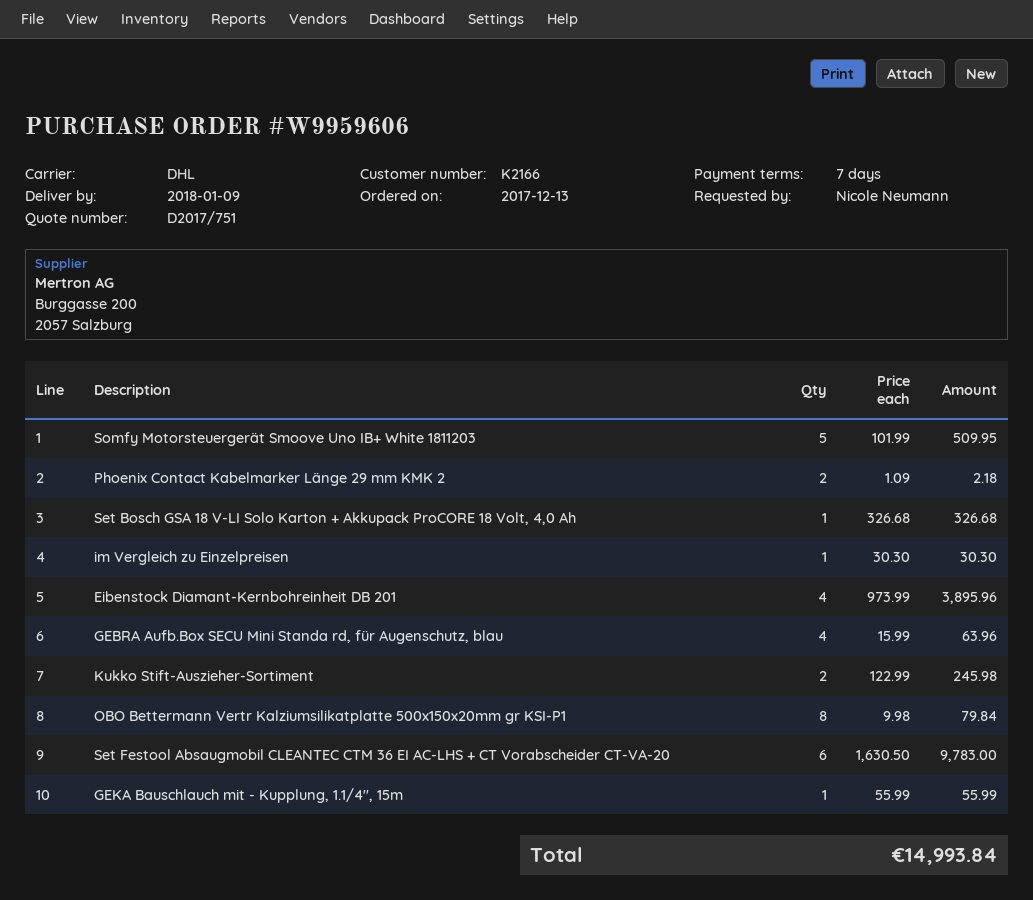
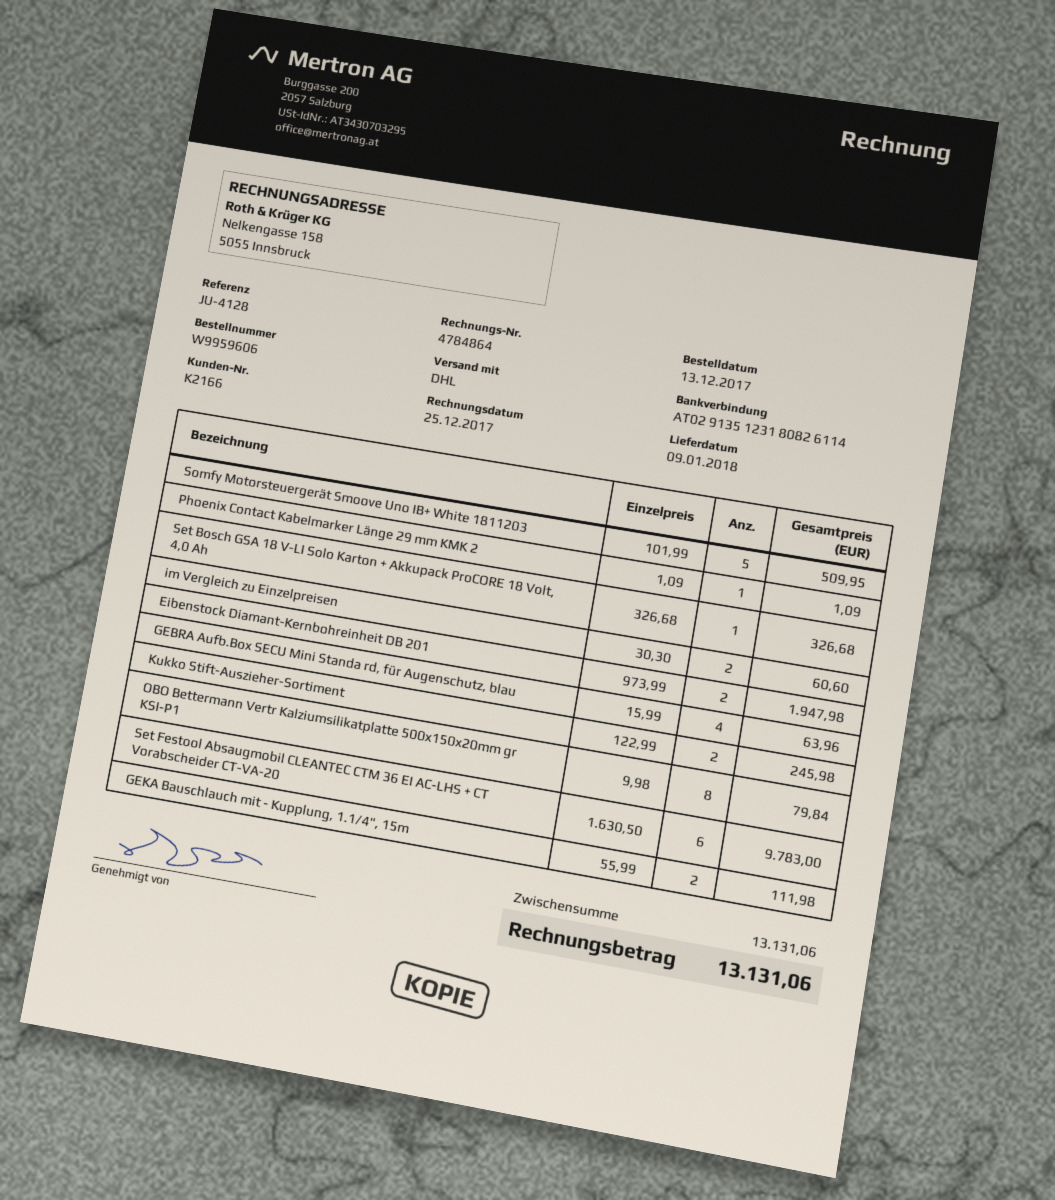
Phoenix Contact Kabelmarker Länge 29 mm KMK 2: 2 x 1.09 = 2.18 -> 1 x 1.09 = 1.09
im Vergleich zu Einzelpreisen: 1 x 30.30 = 30.30 -> 2 x 30.30 = 60.60
Eibenstock Diamant-Kernbohreinheit DB 201: 4 x 973.99 = 3895.96 -> 2 x 973.99 = 1947.98
GEKA Bauschlauch mit - Kupplung, 1.1/4", 15m: 1 x 55.99 = 55.99 -> 2 x 55.99 = 111.98
total: 14993.84 -> 13131.06

